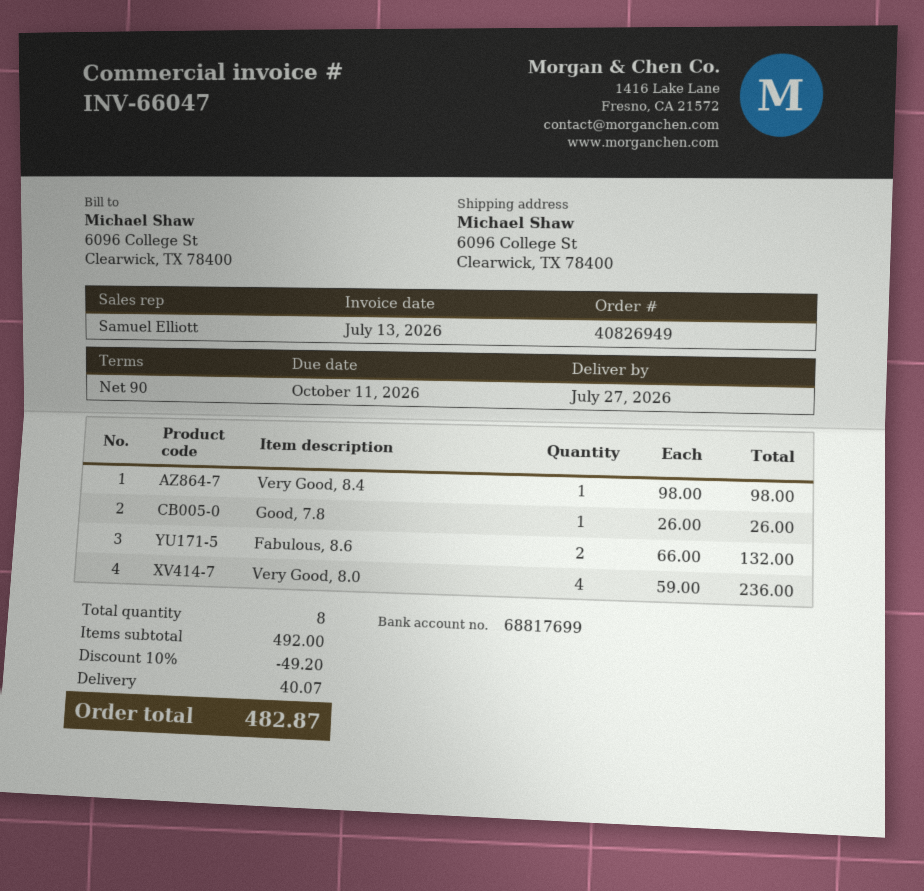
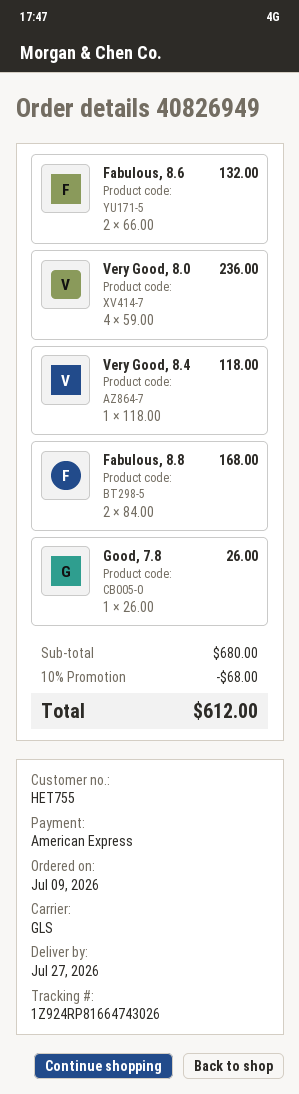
Very Good, 8.4: 1 x 98.00 = 98.00 -> 1 x 118.00 = 118.00
Fabulous, 8.8: none -> 2 x 84.00 = 168.00
subtotal: 492.00 -> 680.00
discount: 10% = 49.20 -> 10% = 68.00
shipping: 40.07 -> none
total: 482.87 -> 612.00

